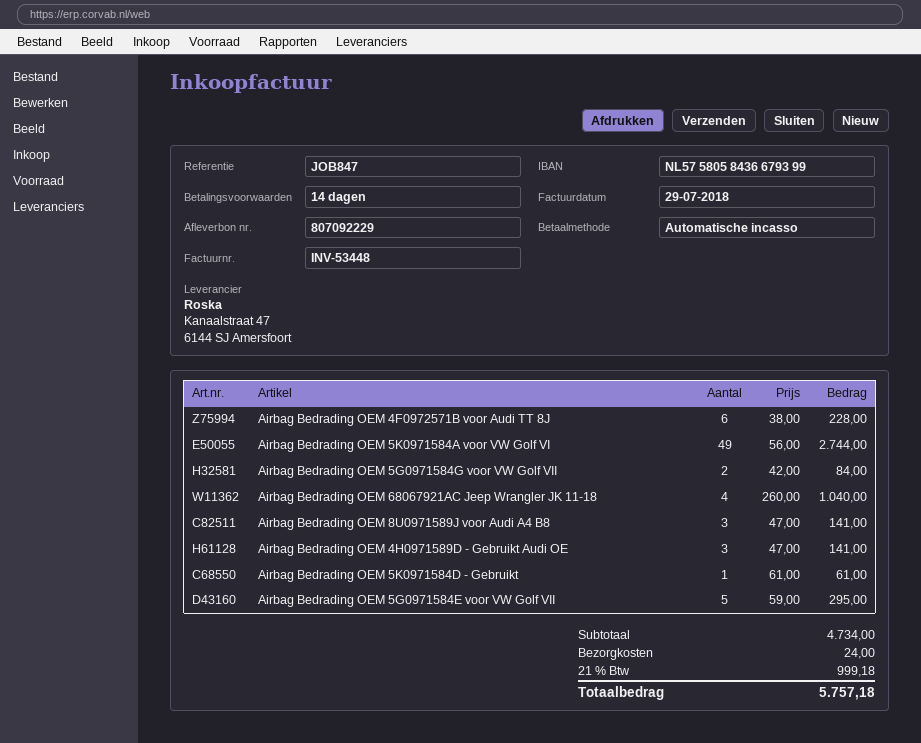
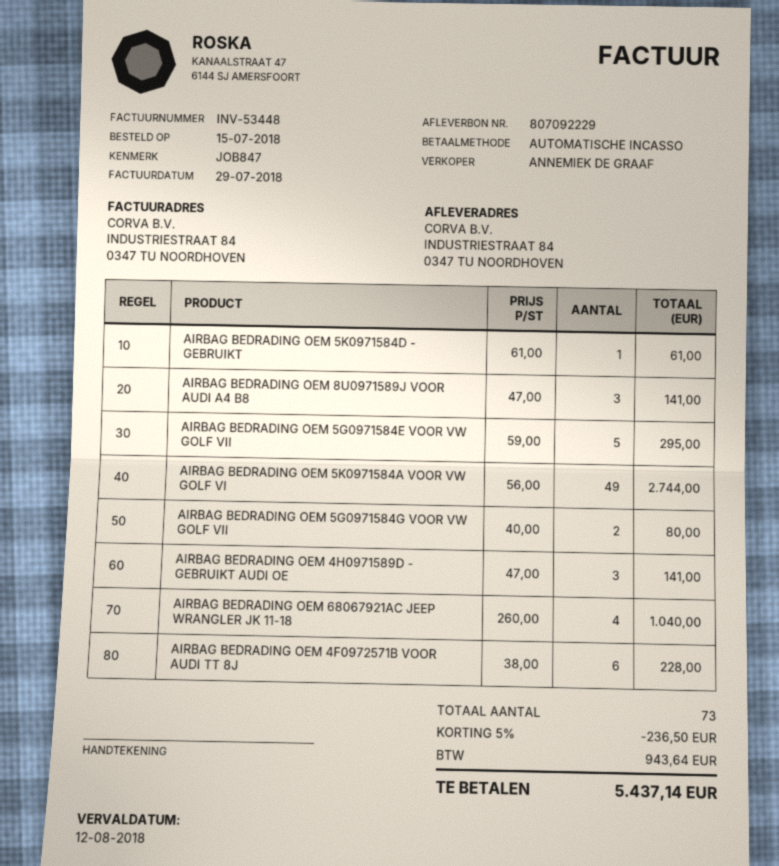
Airbag Bedrading OEM 5G0971584G voor VW Golf VII: 2 x 42.00 = 84.00 -> 2 x 40.00 = 80.00
discount: none -> 5% = 236.50
shipping: 24.00 -> none
tax: 999.18 -> 943.64
total: 5757.18 -> 5437.14

